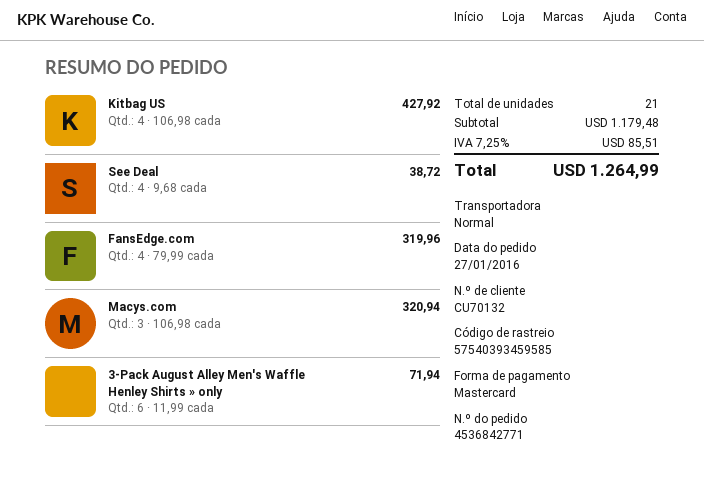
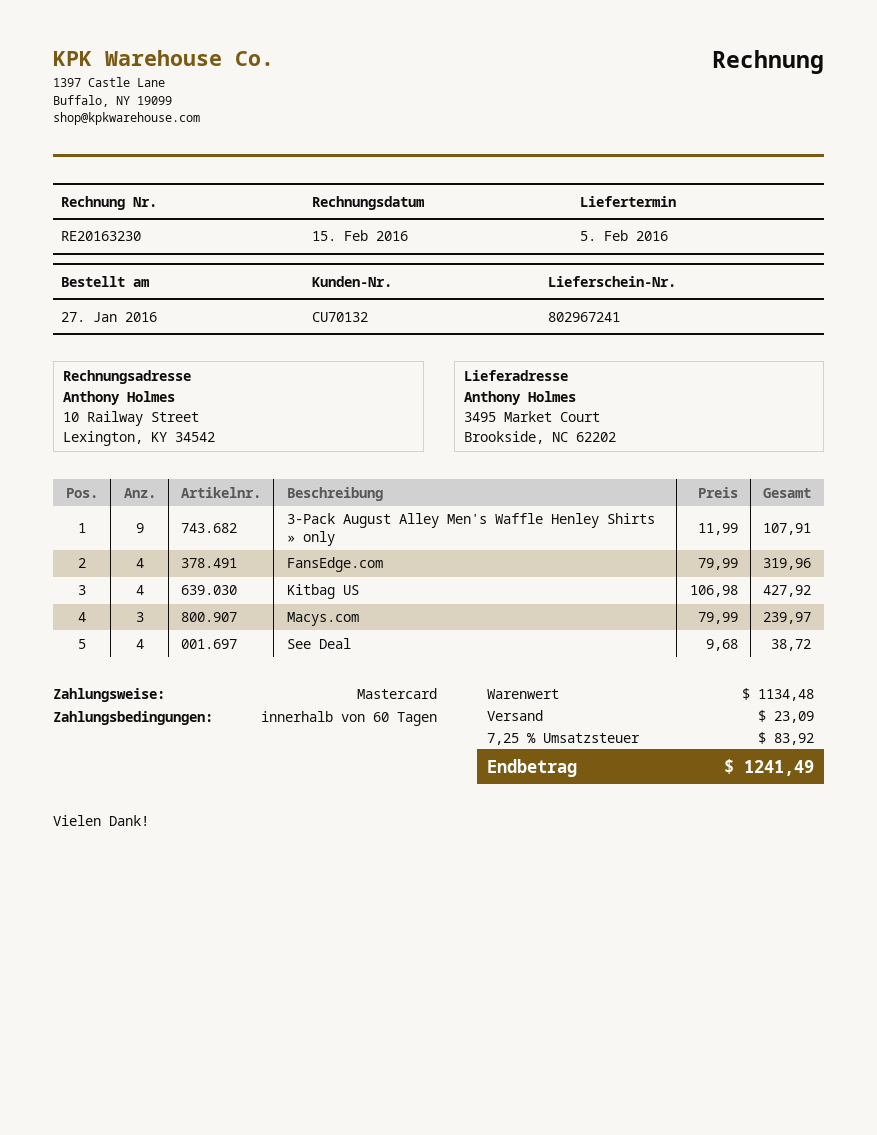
Macys.com: 3 x 106.98 = 320.94 -> 3 x 79.99 = 239.97
3-Pack August Alley Men's Waffle Henley Shirts » only: 6 x 11.99 = 71.94 -> 9 x 11.99 = 107.91
subtotal: 1179.48 -> 1134.48
shipping: none -> 23.09
tax: 7.25% = 85.51 -> 7.25% = 83.92
total: 1264.99 -> 1241.49

